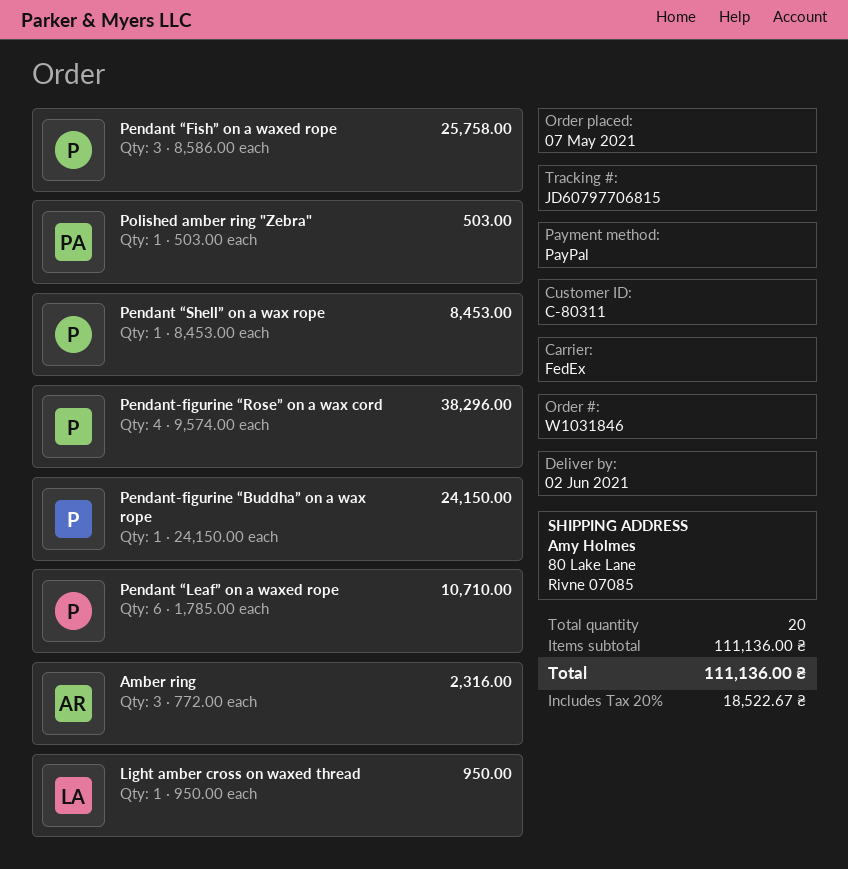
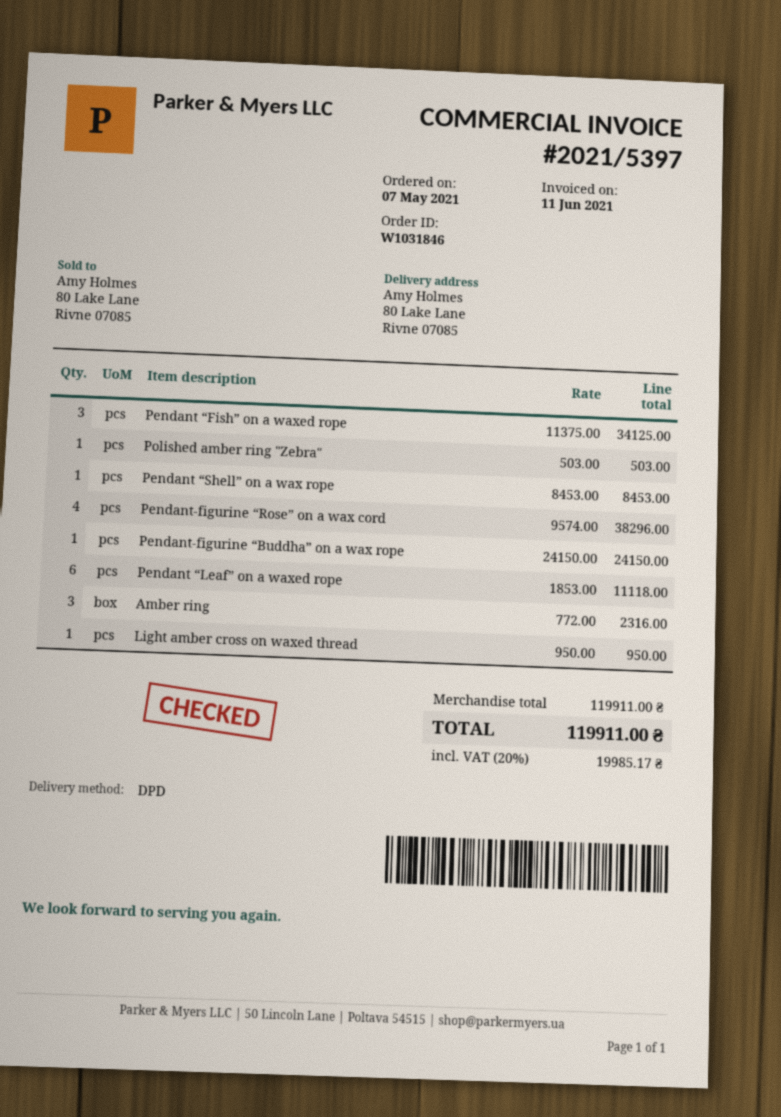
shipping method: FedEx -> DPD
Pendant “Fish” on a waxed rope: 3 x 8586.00 = 25758.00 -> 3 x 11375.00 = 34125.00
Pendant “Leaf” on a waxed rope: 6 x 1785.00 = 10710.00 -> 6 x 1853.00 = 11118.00
subtotal: 111136.00 -> 119911.00
tax: 20% = 18522.67 -> 20% = 19985.17
total: 111136.00 -> 119911.00

